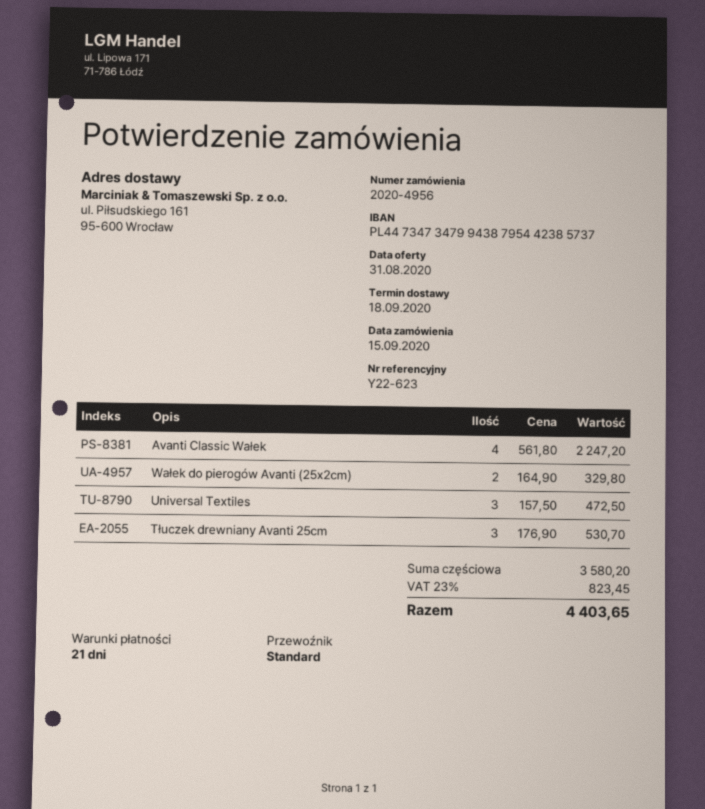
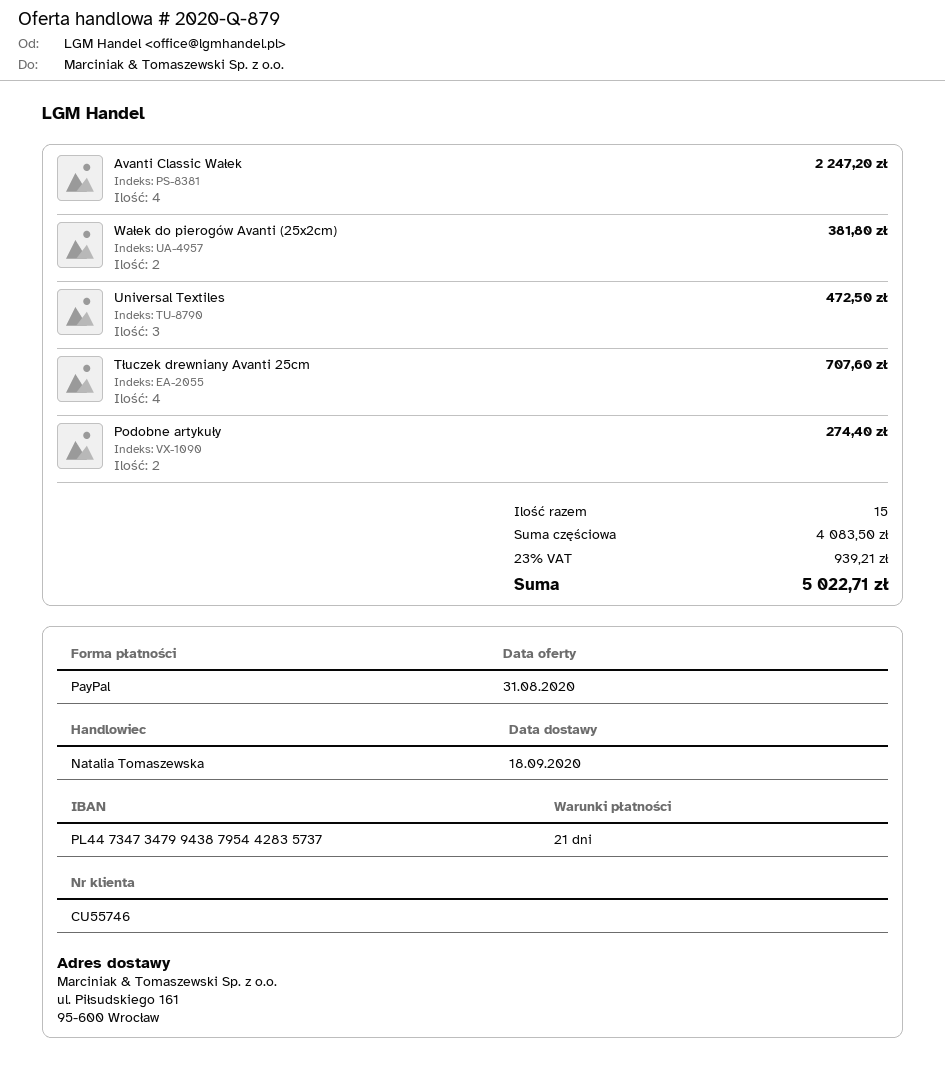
bank account: PL44734734799438795442385737 -> PL44734734799438795442835737
Wałek do pierogów Avanti (25x2cm): 2 for 329.80 -> 2 for 381.80
Tłuczek drewniany Avanti 25cm: 3 for 530.70 -> 4 for 707.60
Podobne artykuły: none -> 2 for 274.40
subtotal: 3580.20 -> 4083.50
tax: 23% = 823.45 -> 23% = 939.21
total: 4403.65 -> 5022.71

